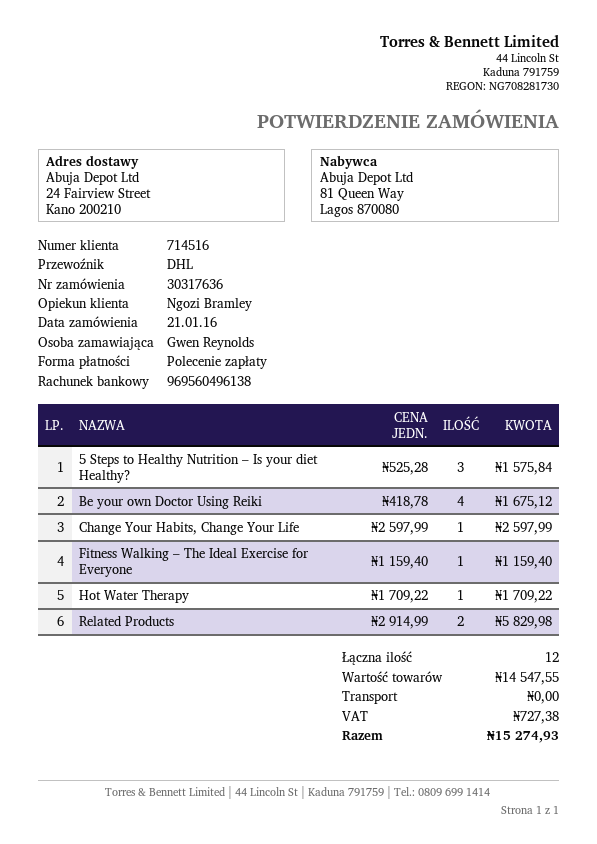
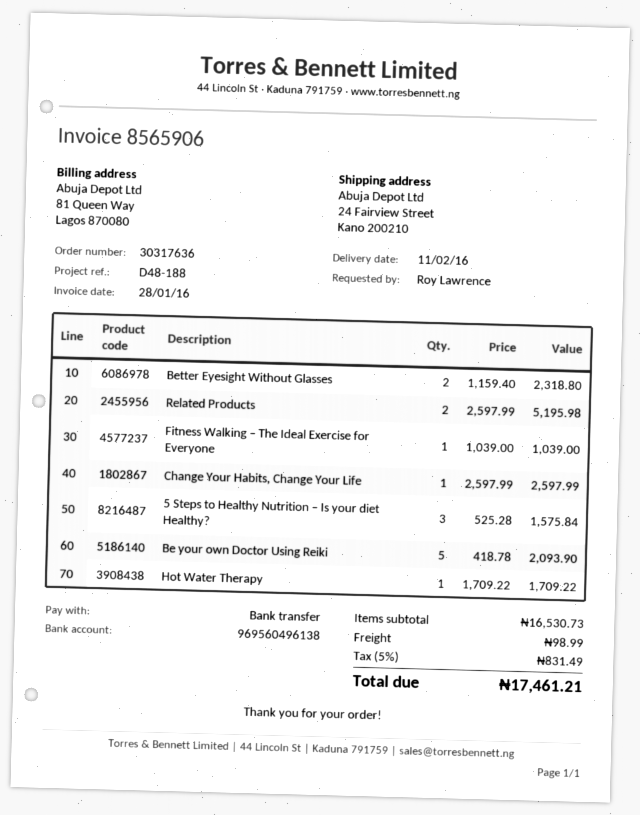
ordered by: Gwen Reynolds -> Roy Lawrence
payment method: direct debit -> bank transfer
Be your own Doctor Using Reiki: 4 x 418.78 = 1675.12 -> 5 x 418.78 = 2093.90
Fitness Walking – The Ideal Exercise for Everyone: 1 x 1159.40 = 1159.40 -> 1 x 1039.00 = 1039.00
Related Products: 2 x 2914.99 = 5829.98 -> 2 x 2597.99 = 5195.98
Better Eyesight Without Glasses: none -> 2 x 1159.40 = 2318.80
subtotal: 14547.55 -> 16530.73
shipping: 0.00 -> 98.99
tax: 727.38 -> 831.49
total: 15274.93 -> 17461.21

